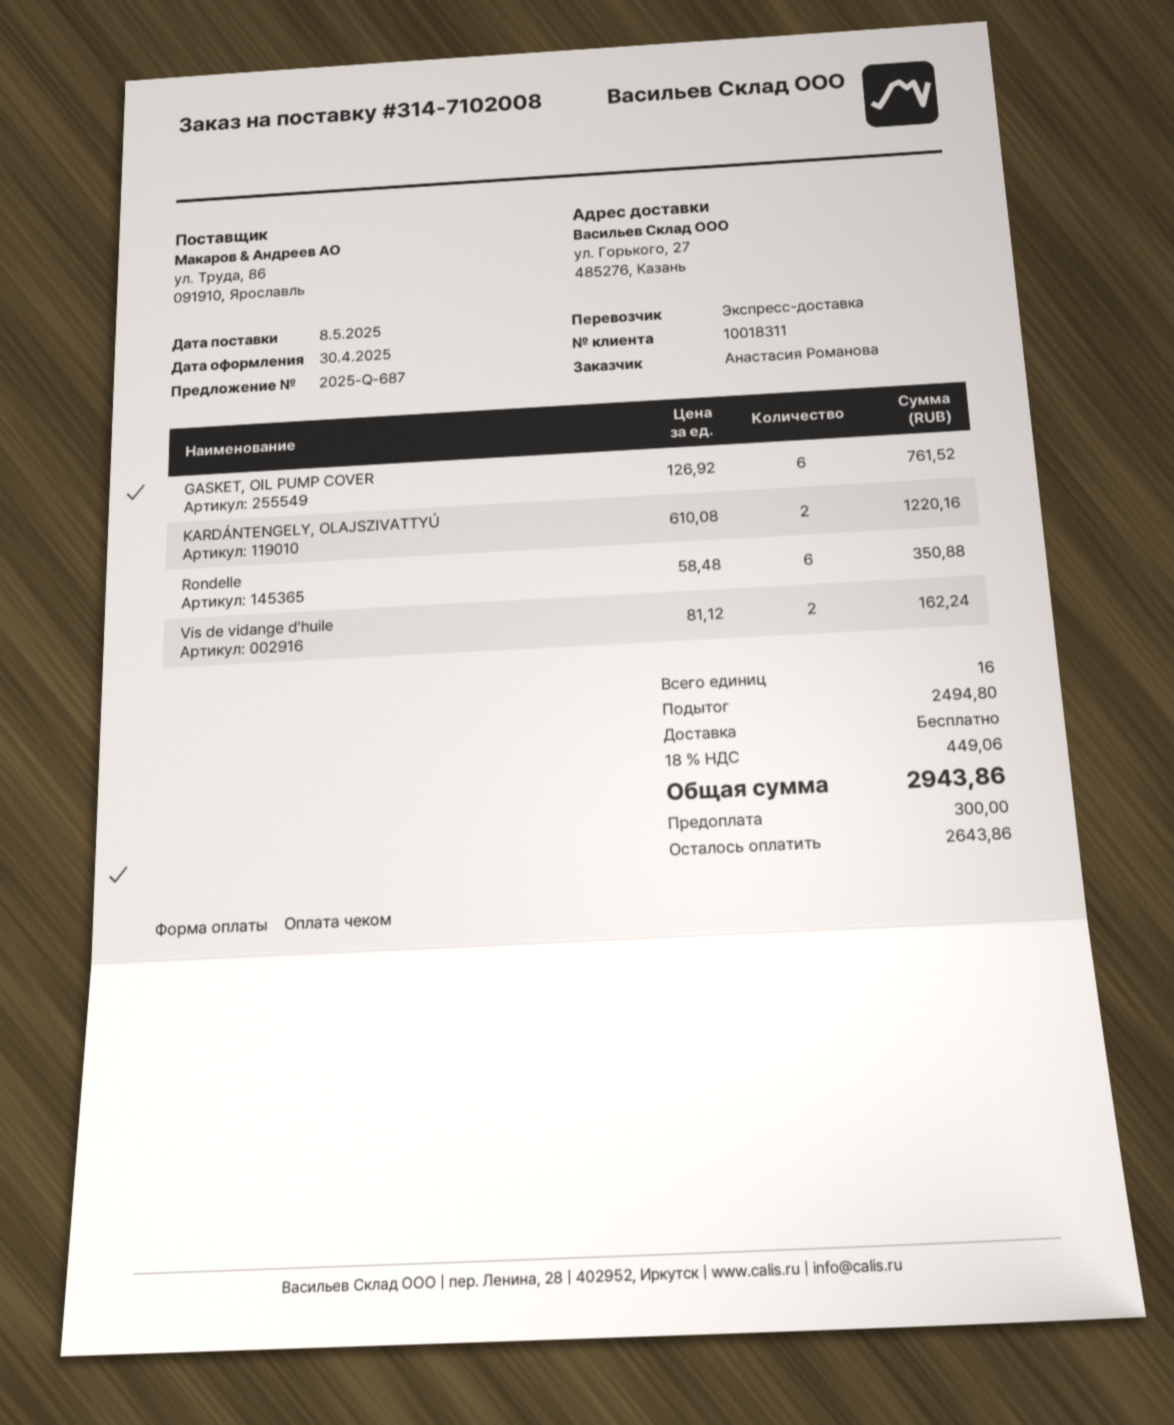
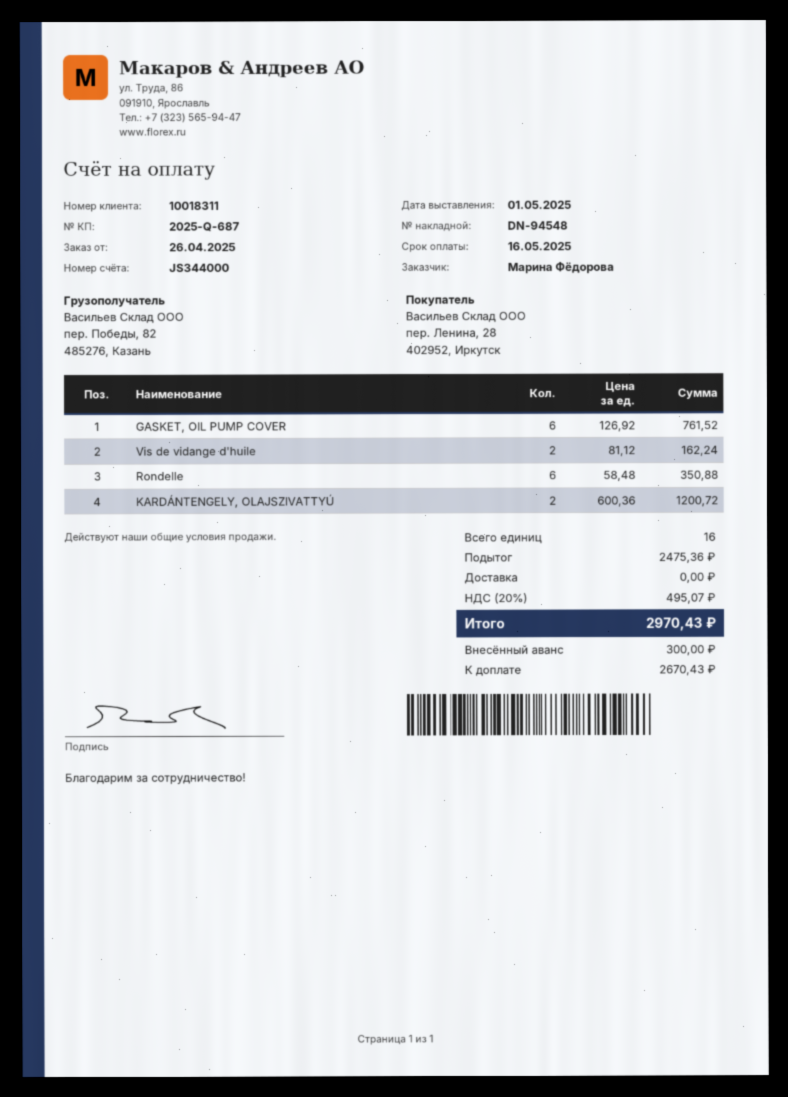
order date: 2025-04-30 -> 2025-04-26
ordered by: Анастасия Романова -> Марина Фёдорова
ship to: ул. Горького, 27, 485276, Казань -> пер. Победы, 82, 485276, Казань
KARDÁNTENGELY, OLAJSZIVATTYÚ: 2 x 610.08 = 1220.16 -> 2 x 600.36 = 1200.72
subtotal: 2494.80 -> 2475.36
tax: 18% = 449.06 -> 20% = 495.07
total: 2943.86 -> 2970.43
balance: 2643.86 -> 2670.43

